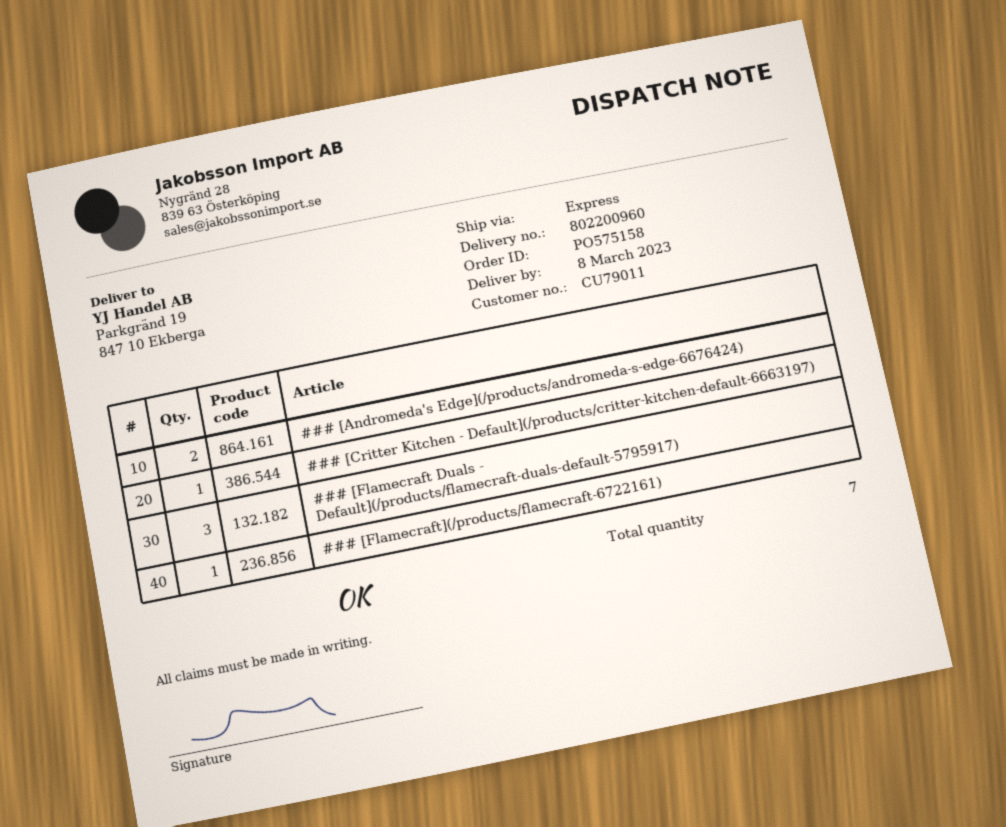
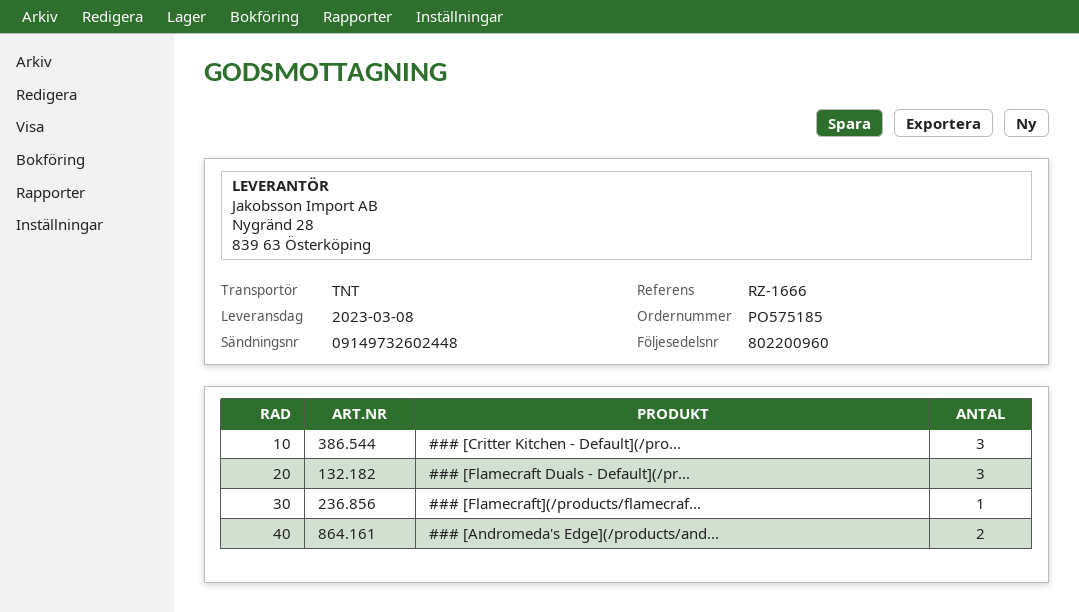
order number: PO575158 -> PO575185
shipping method: express -> TNT
### [Critter Kitchen - Default](/products/critter-kitchen-default-6663197): 1 -> 3

